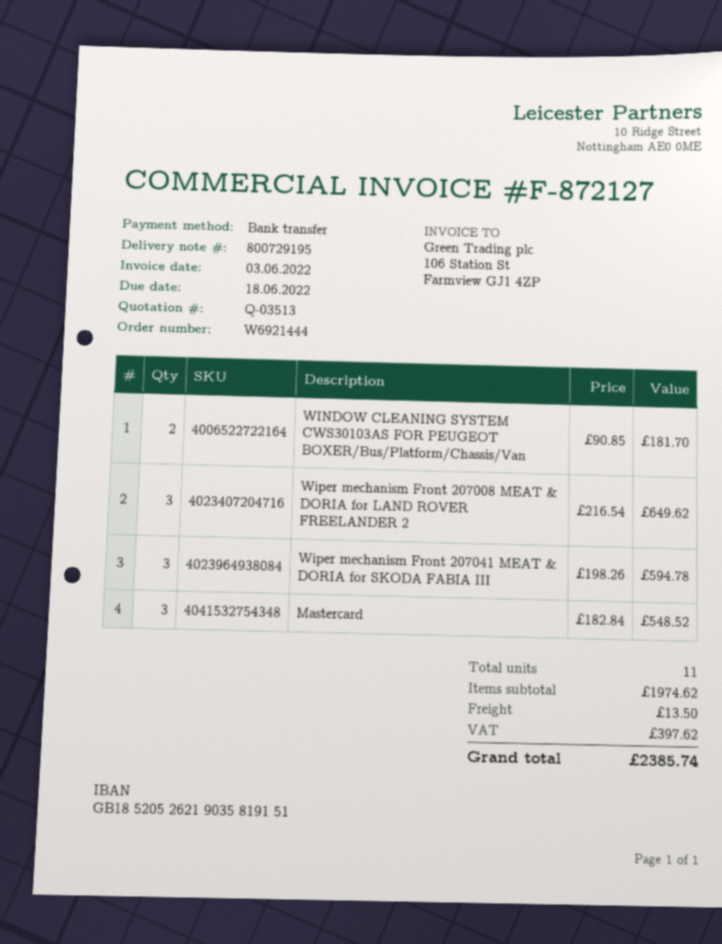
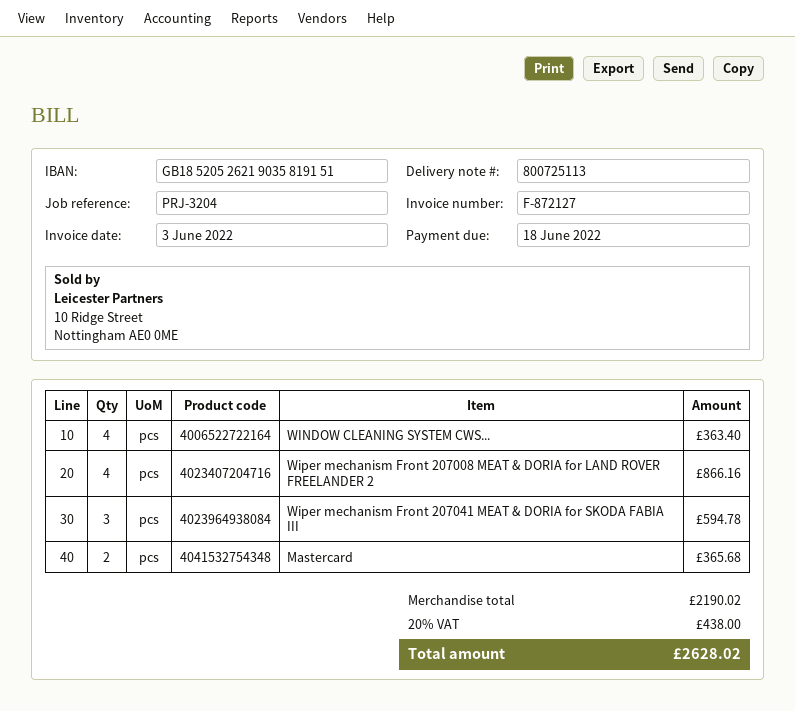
delivery note number: 800729195 -> 800725113
WINDOW CLEANING SYSTEM CWS30103AS FOR PEUGEOT BOXER/Bus/Platform/Chassis/Van: 2 for 181.70 -> 4 for 363.40
Wiper mechanism Front 207008 MEAT & DORIA for LAND ROVER FREELANDER 2: 3 for 649.62 -> 4 for 866.16
Mastercard: 3 for 548.52 -> 2 for 365.68
subtotal: 1974.62 -> 2190.02
shipping: 13.50 -> none
tax: 397.62 -> 438.00
total: 2385.74 -> 2628.02

